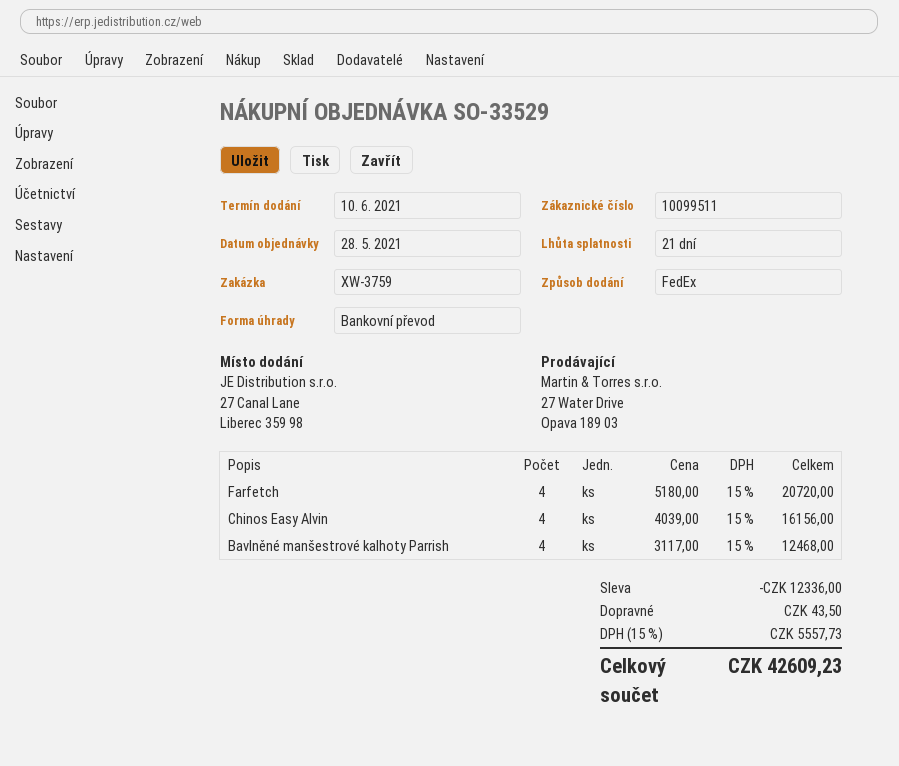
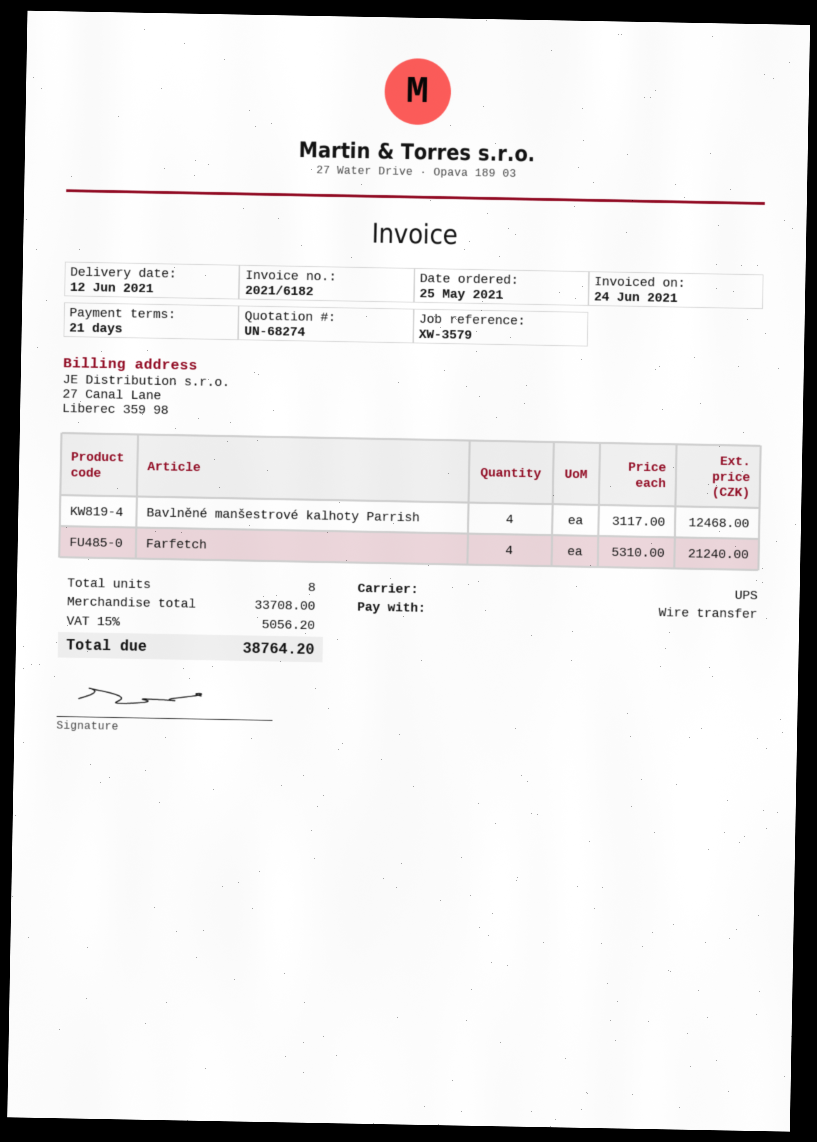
order date: 2021-05-28 -> 2021-05-25
delivery date: 2021-06-10 -> 2021-06-12
reference: XW-3759 -> XW-3579
shipping method: FedEx -> UPS
Farfetch: 4 x 5180.00 = 20720.00 -> 4 x 5310.00 = 21240.00
Chinos Easy Alvin: 4 x 4039.00 = 16156.00 -> none
discount: 12336.00 -> none
shipping: 43.50 -> none
tax: 15% = 5557.73 -> 15% = 5056.20
total: 42609.23 -> 38764.20

